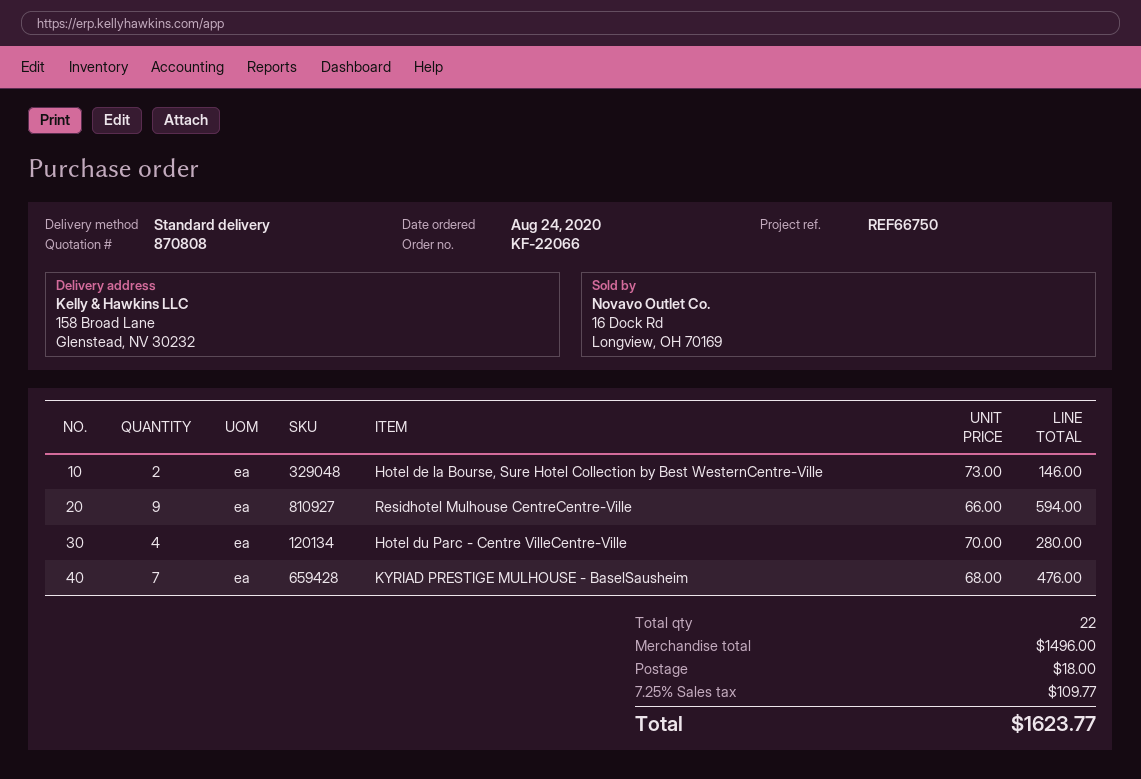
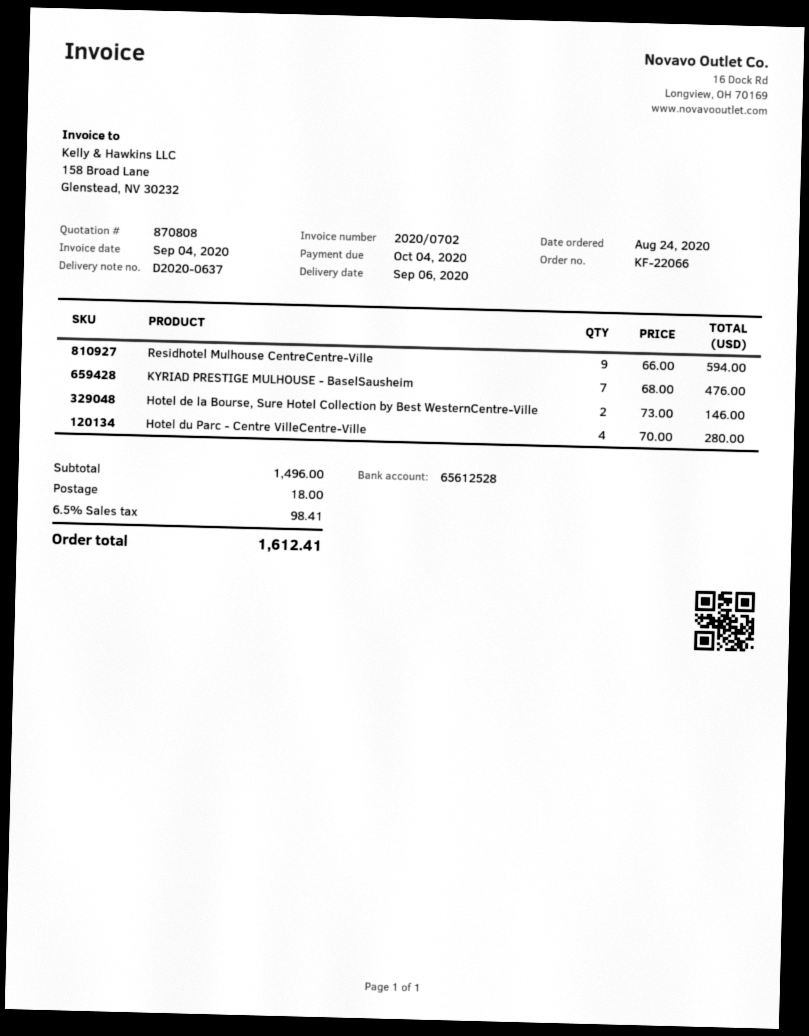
tax: 7.25% = 109.77 -> 6.5% = 98.41
total: 1623.77 -> 1612.41

